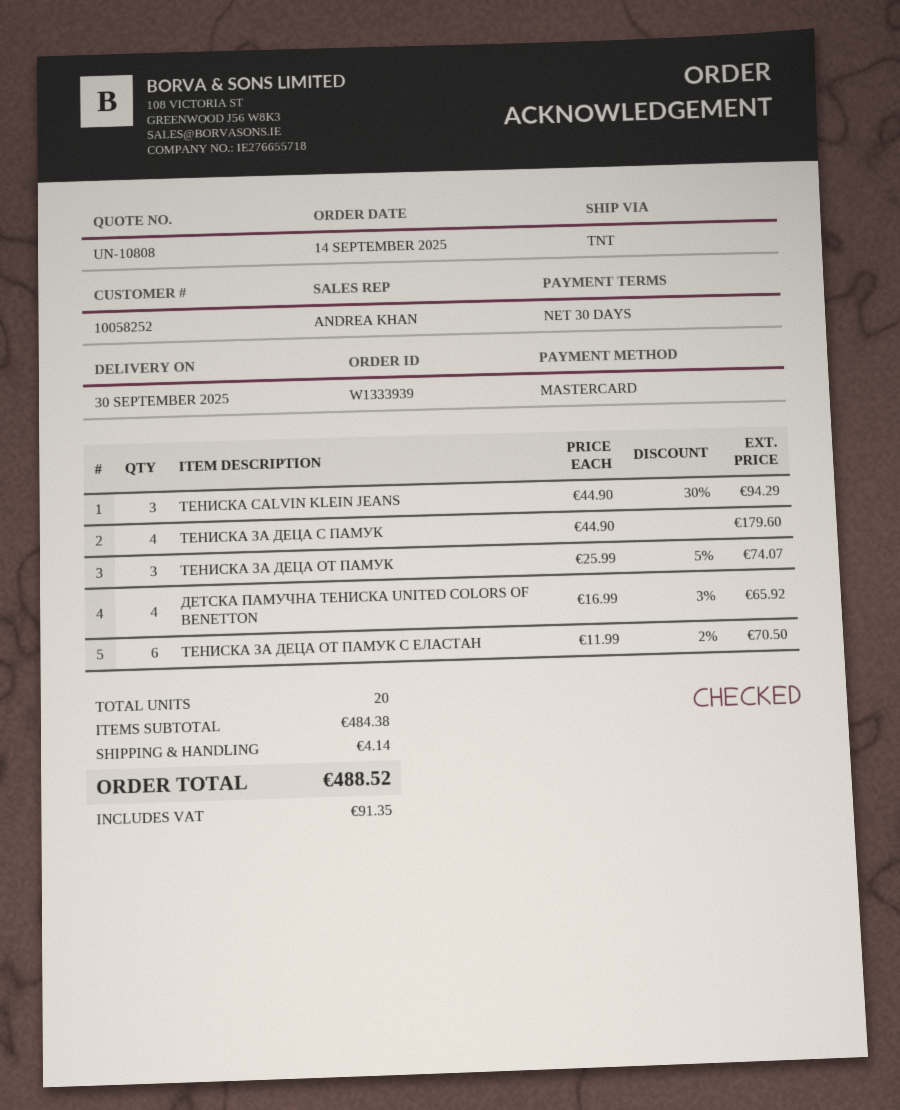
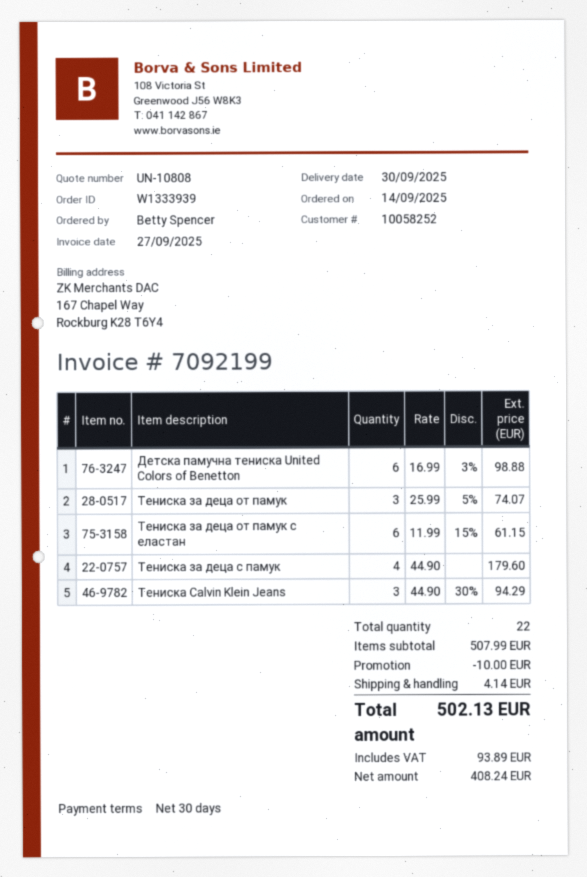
ДЕТСКА ПАМУЧНА ТЕНИСКА UNITED COLORS OF BENETTON: 4 x 16.99 - 3% = 65.92 -> 6 x 16.99 - 3% = 98.88
ТЕНИСКА ЗА ДЕЦА ОТ ПАМУК С ЕЛАСТАН: 6 x 11.99 - 2% = 70.50 -> 6 x 11.99 - 15% = 61.15
total quantity: 20 -> 22
subtotal: 484.38 -> 507.99
discount: none -> 10.00
tax: 91.35 -> 93.89
total: 488.52 -> 502.13

